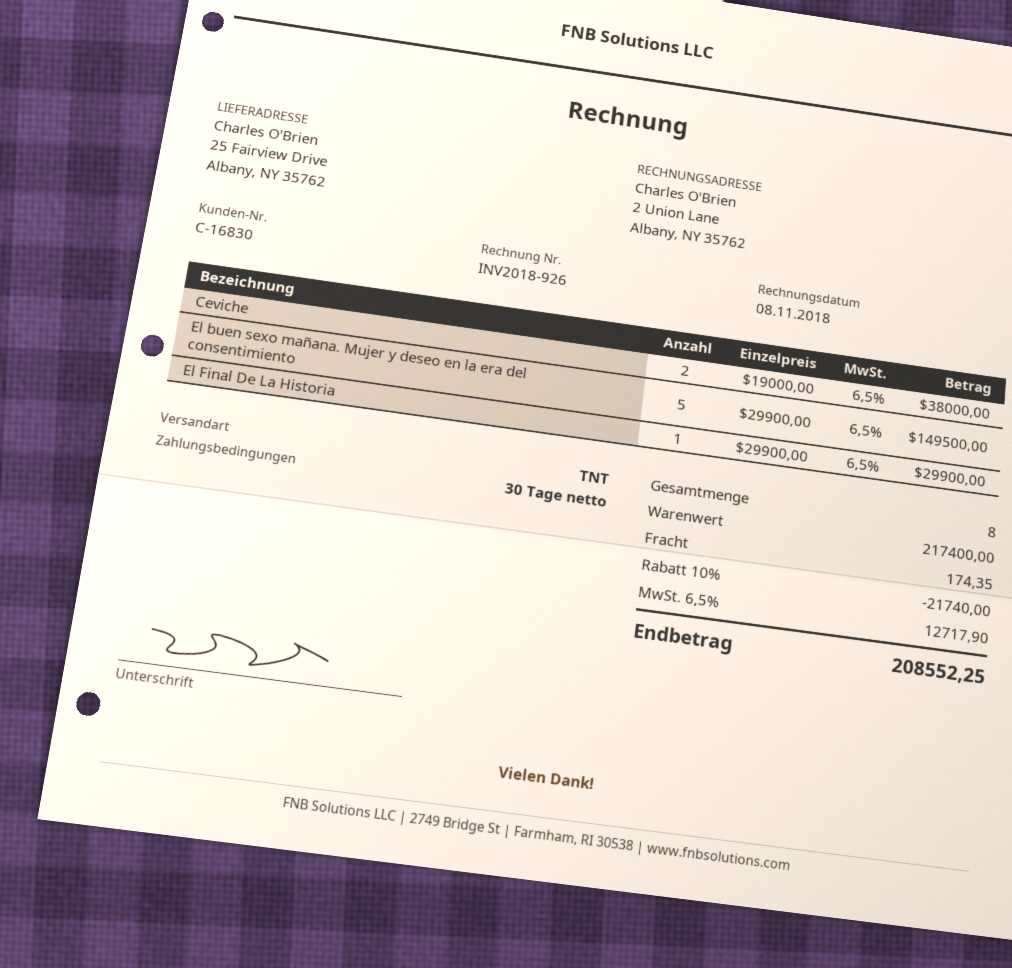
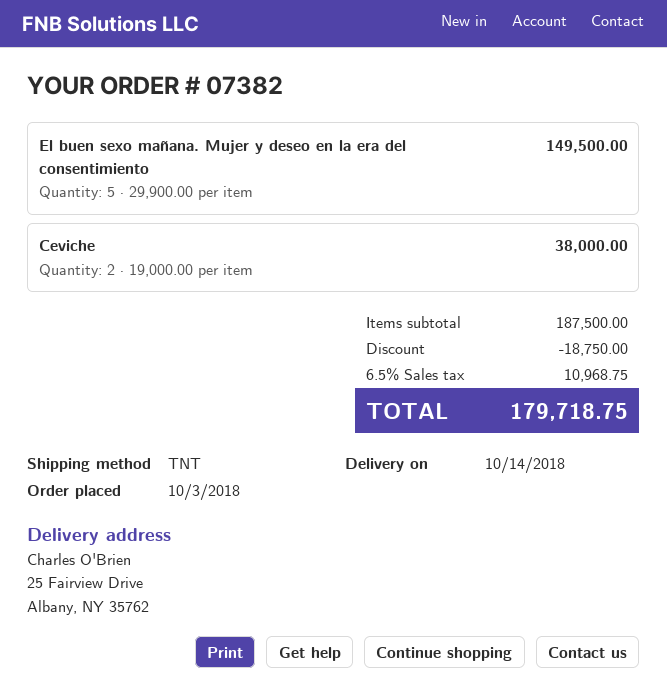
El Final De La Historia: 1 x 29900.00 = 29900.00 -> none
subtotal: 217400.00 -> 187500.00
discount: 21740.00 -> 18750.00
shipping: 174.35 -> none
tax: 6.5% = 12717.90 -> 6.5% = 10968.75
total: 208552.25 -> 179718.75

